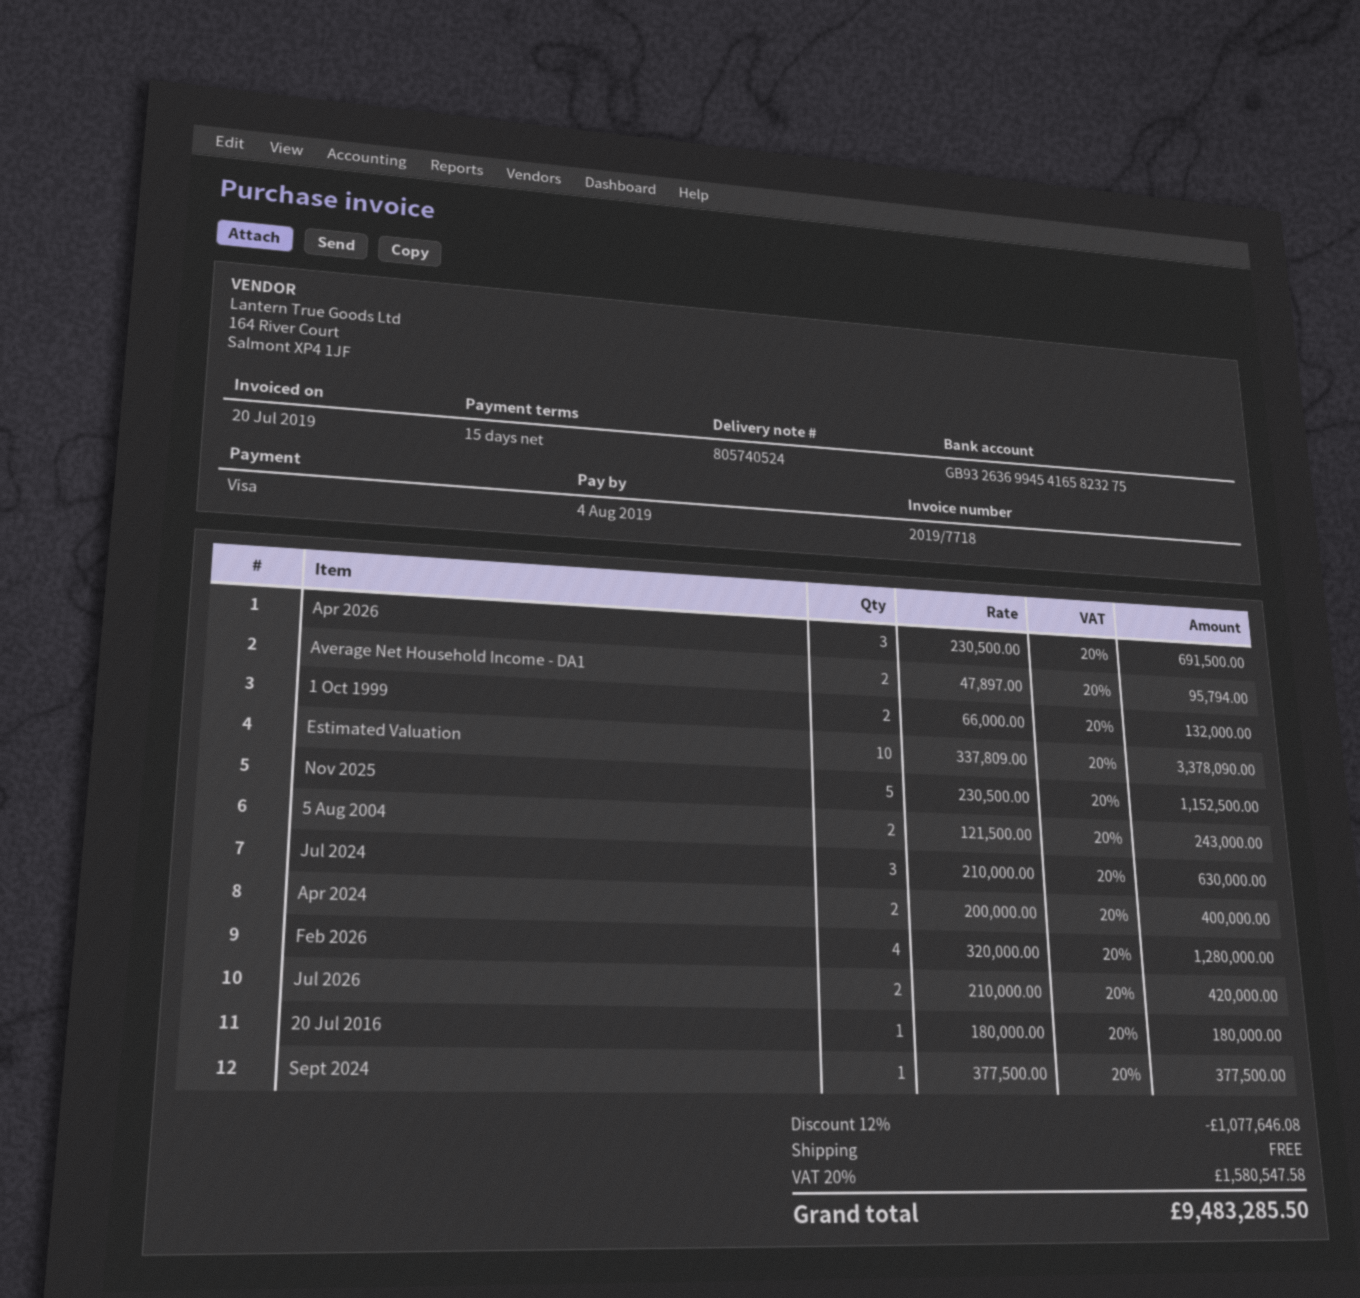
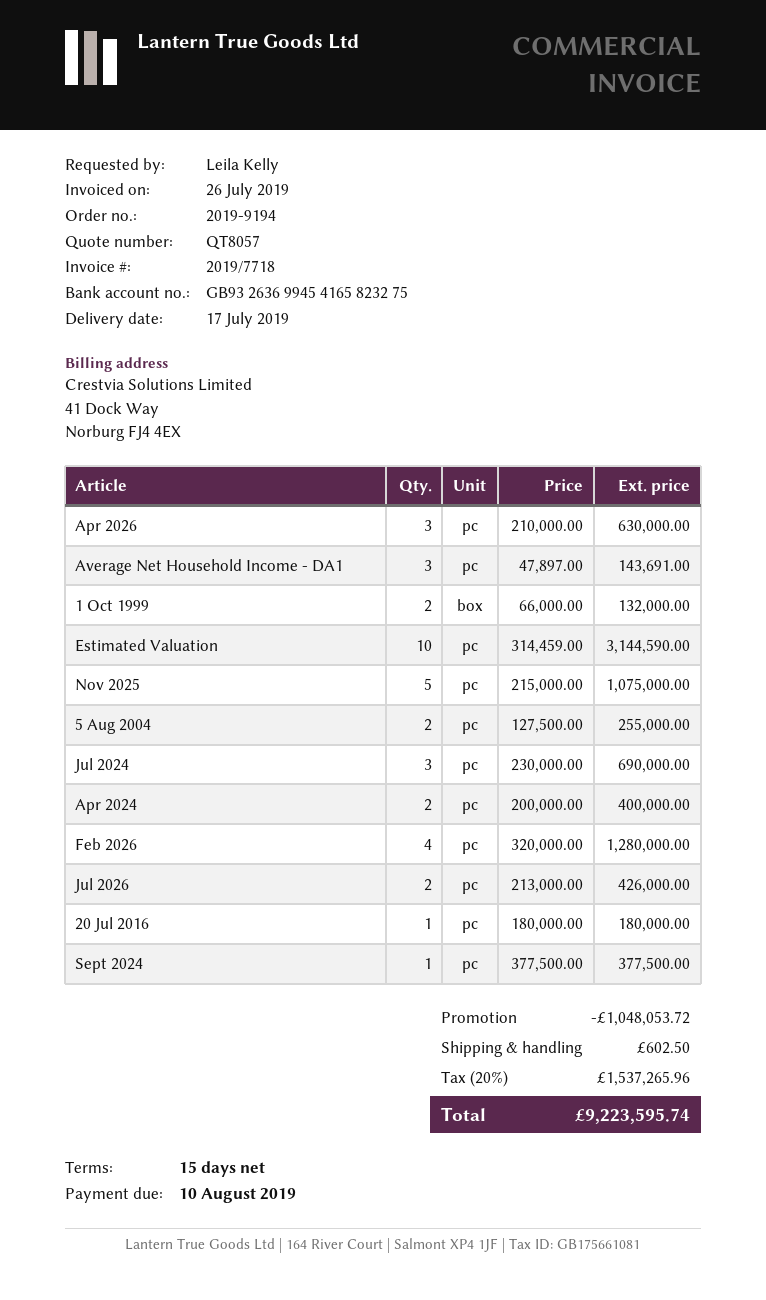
invoice date: 2019-07-20 -> 2019-07-26
due date: 2019-08-04 -> 2019-08-10
Apr 2026: 3 x 230500.00 = 691500.00 -> 3 x 210000.00 = 630000.00
Average Net Household Income - DA1: 2 x 47897.00 = 95794.00 -> 3 x 47897.00 = 143691.00
Estimated Valuation: 10 x 337809.00 = 3378090.00 -> 10 x 314459.00 = 3144590.00
Nov 2025: 5 x 230500.00 = 1152500.00 -> 5 x 215000.00 = 1075000.00
5 Aug 2004: 2 x 121500.00 = 243000.00 -> 2 x 127500.00 = 255000.00
Jul 2024: 3 x 210000.00 = 630000.00 -> 3 x 230000.00 = 690000.00
Jul 2026: 2 x 210000.00 = 420000.00 -> 2 x 213000.00 = 426000.00
discount: 1077646.08 -> 1048053.72
shipping: 0.00 -> 602.50
tax: 20% = 1580547.58 -> 20% = 1537265.96
total: 9483285.50 -> 9223595.74

